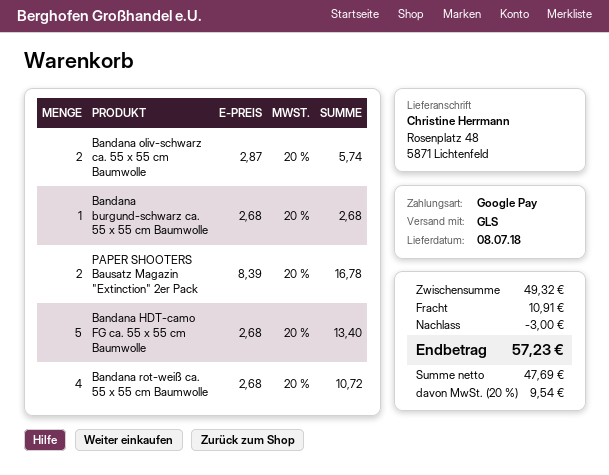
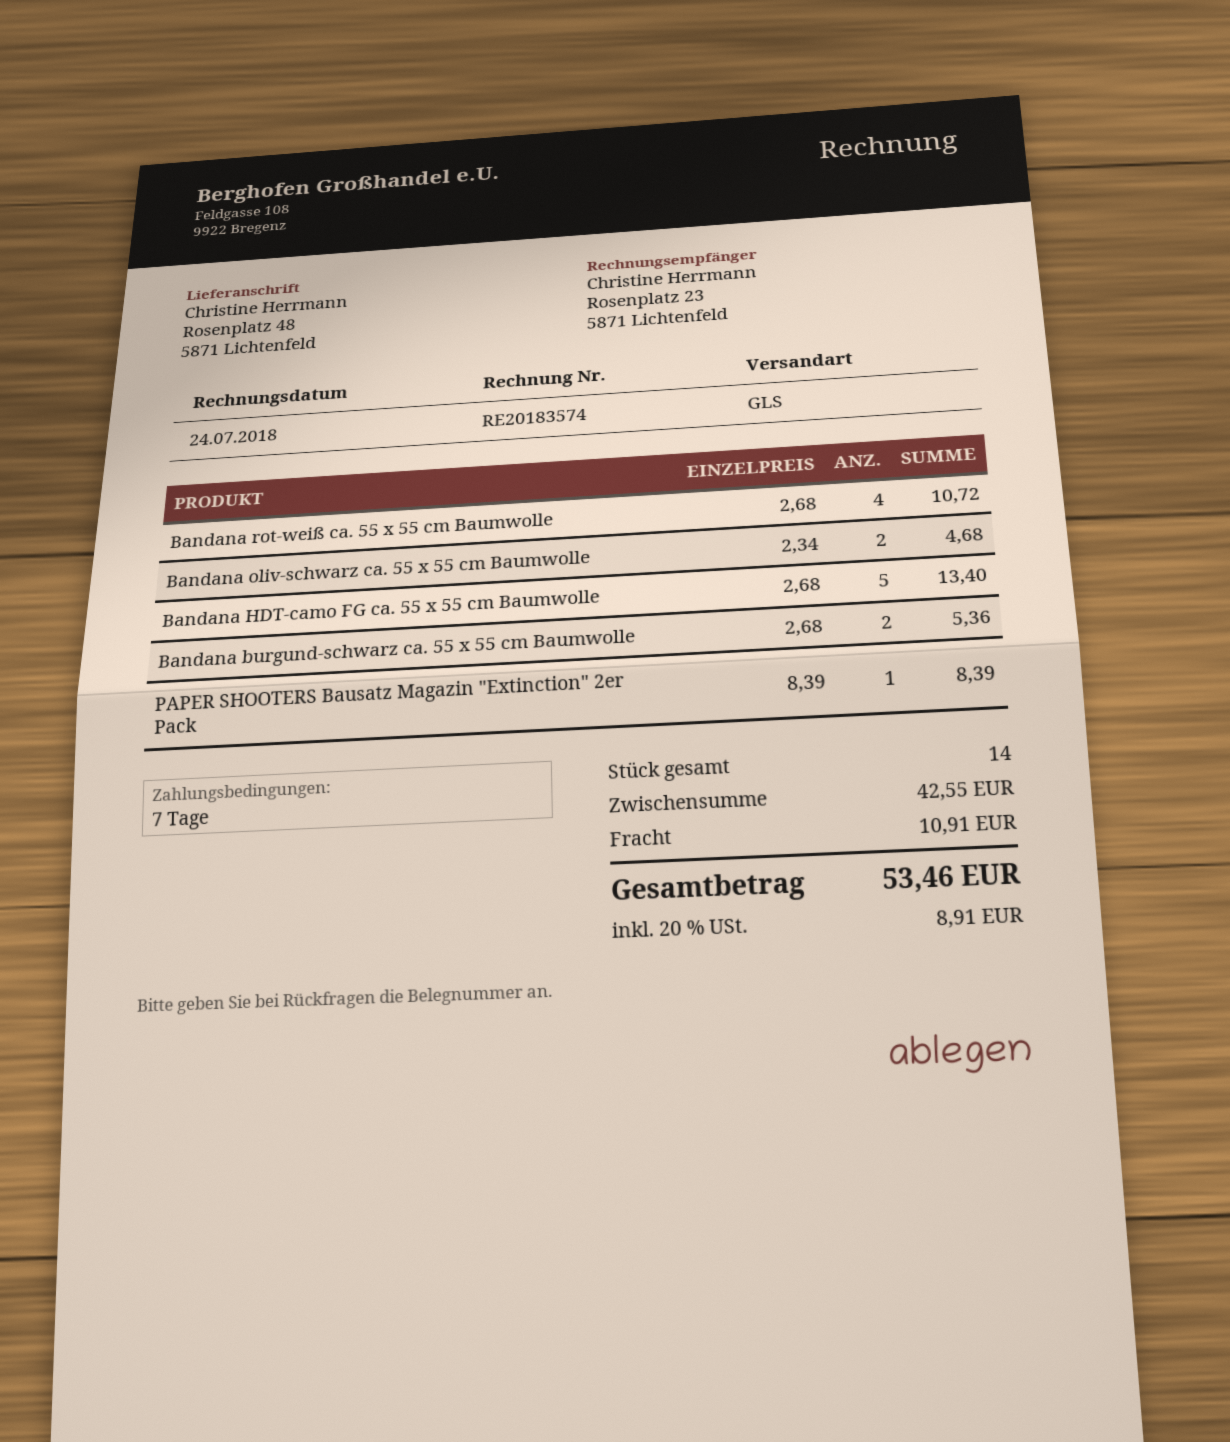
Bandana oliv-schwarz ca. 55 x 55 cm Baumwolle: 2 x 2.87 = 5.74 -> 2 x 2.34 = 4.68
Bandana burgund-schwarz ca. 55 x 55 cm Baumwolle: 1 x 2.68 = 2.68 -> 2 x 2.68 = 5.36
PAPER SHOOTERS Bausatz Magazin "Extinction" 2er Pack: 2 x 8.39 = 16.78 -> 1 x 8.39 = 8.39
subtotal: 49.32 -> 42.55
discount: 3.00 -> none
tax: 20% = 9.54 -> 20% = 8.91
total: 57.23 -> 53.46

